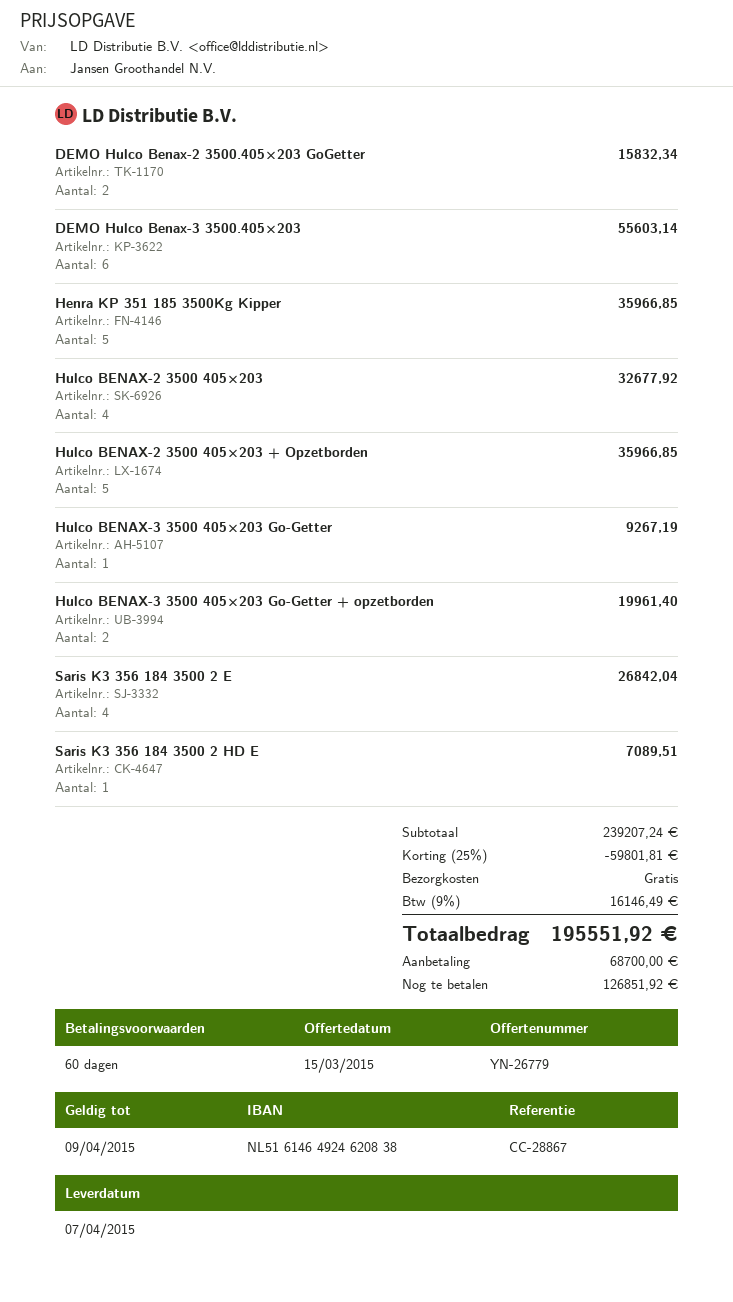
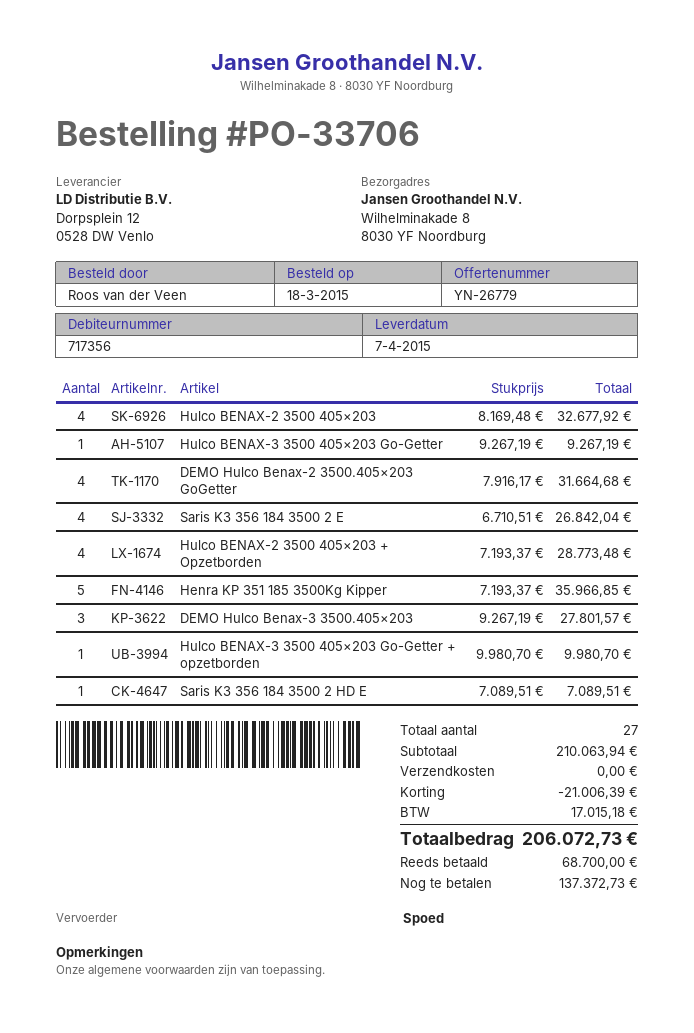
DEMO Hulco Benax-2 3500.405×203 GoGetter: 2 for 15832.34 -> 4 for 31664.68
DEMO Hulco Benax-3 3500.405×203: 6 for 55603.14 -> 3 for 27801.57
Hulco BENAX-2 3500 405×203 + Opzetborden: 5 for 35966.85 -> 4 for 28773.48
Hulco BENAX-3 3500 405×203 Go-Getter + opzetborden: 2 for 19961.40 -> 1 for 9980.70
subtotal: 239207.24 -> 210063.94
discount: 59801.81 -> 21006.39
tax: 16146.49 -> 17015.18
total: 195551.92 -> 206072.73
balance: 126851.92 -> 137372.73

